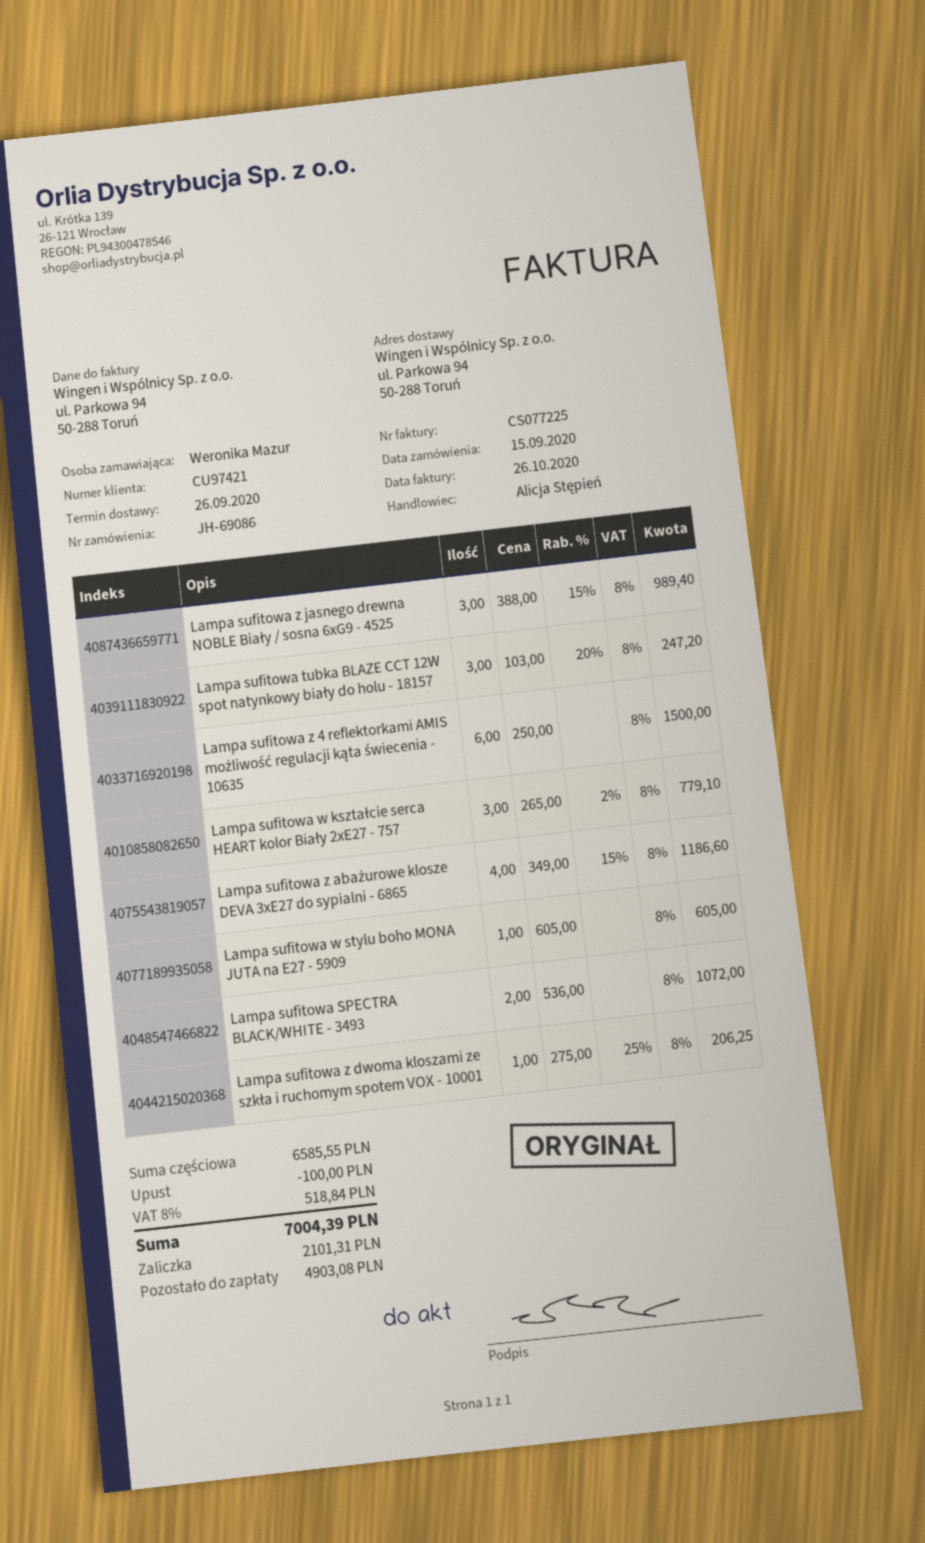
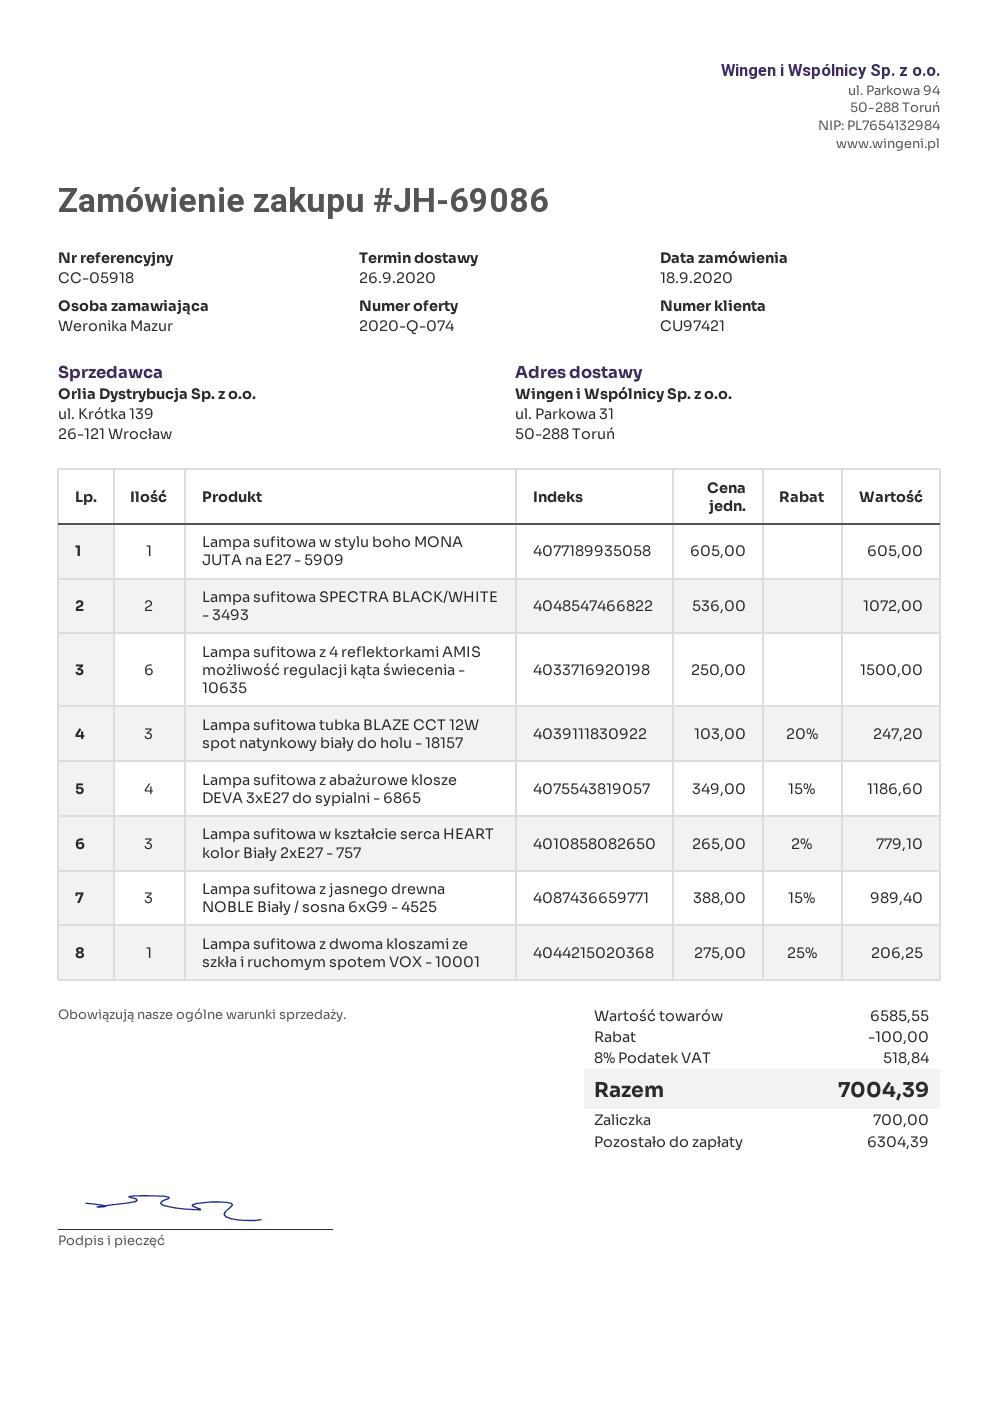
order date: 2020-09-15 -> 2020-09-18
ship to: ul. Parkowa 94, 50-288 Toruń -> ul. Parkowa 31, 50-288 Toruń
deposit: 2101.31 -> 700.00
balance: 4903.08 -> 6304.39

